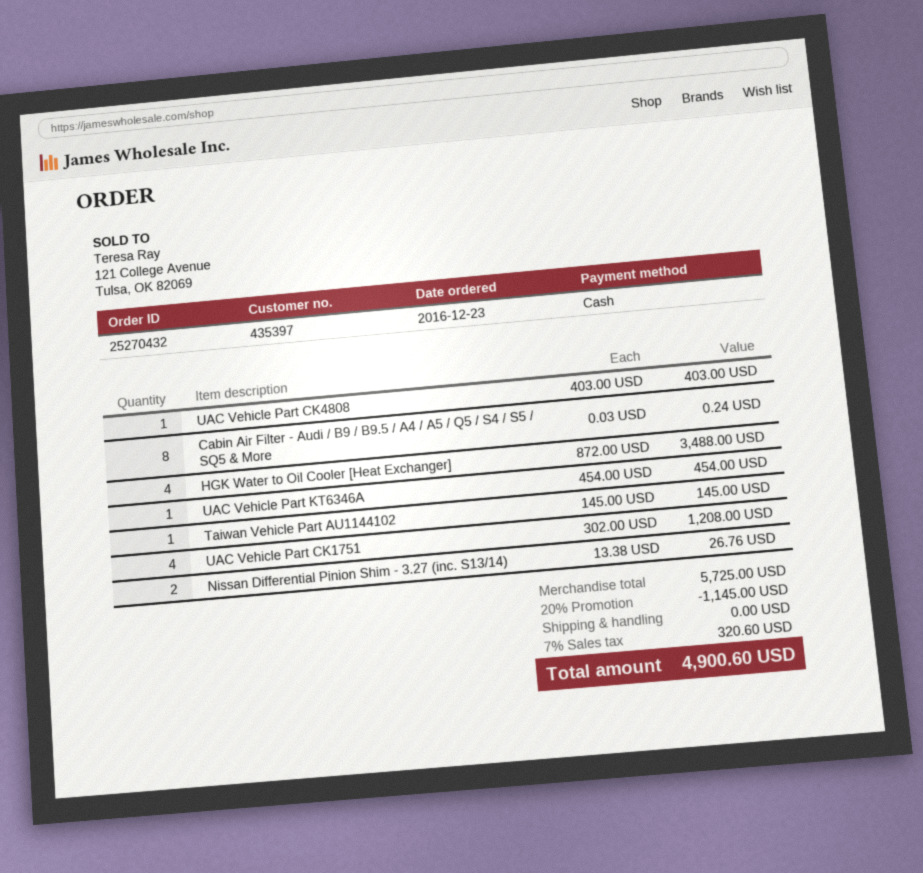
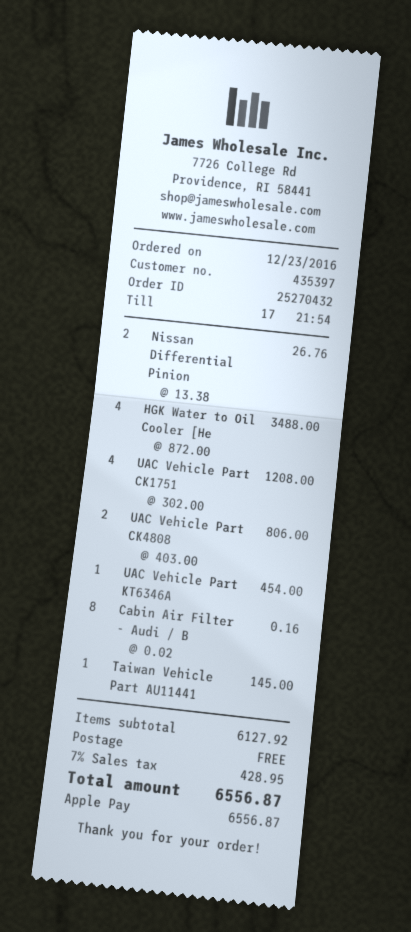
payment method: cash -> Apple Pay
UAC Vehicle Part CK4808: 1 x 403.00 = 403.00 -> 2 x 403.00 = 806.00
Cabin Air Filter - Audi / B9 / B9.5 / A4 / A5 / Q5 / S4 / S5 / SQ5 & More: 8 x 0.03 = 0.24 -> 8 x 0.02 = 0.16
subtotal: 5725.00 -> 6127.92
discount: 20% = 1145.00 -> none
tax: 7% = 320.60 -> 7% = 428.95
total: 4900.60 -> 6556.87

